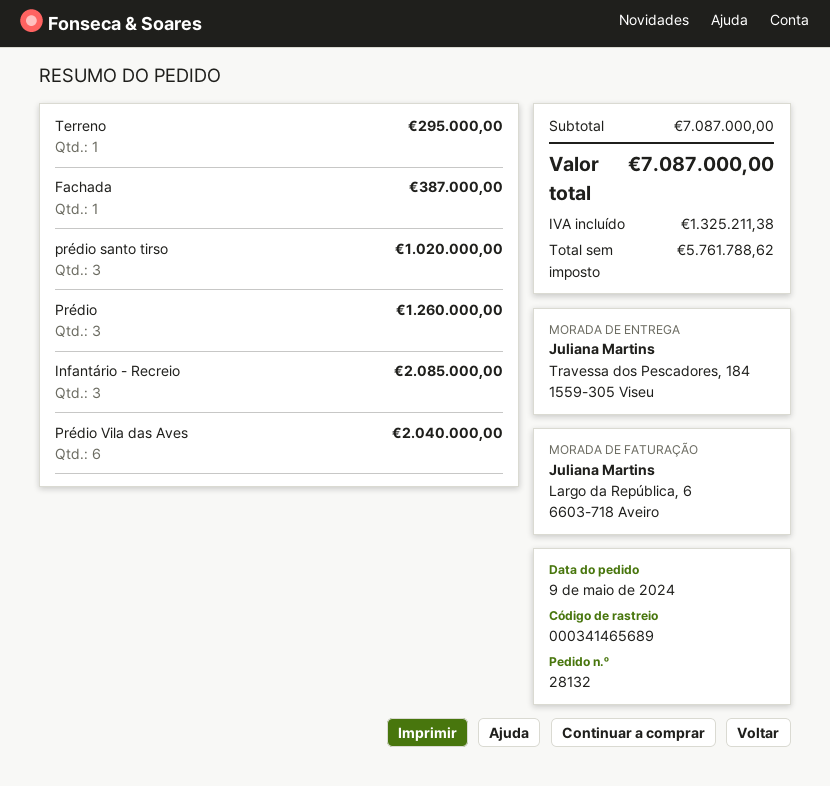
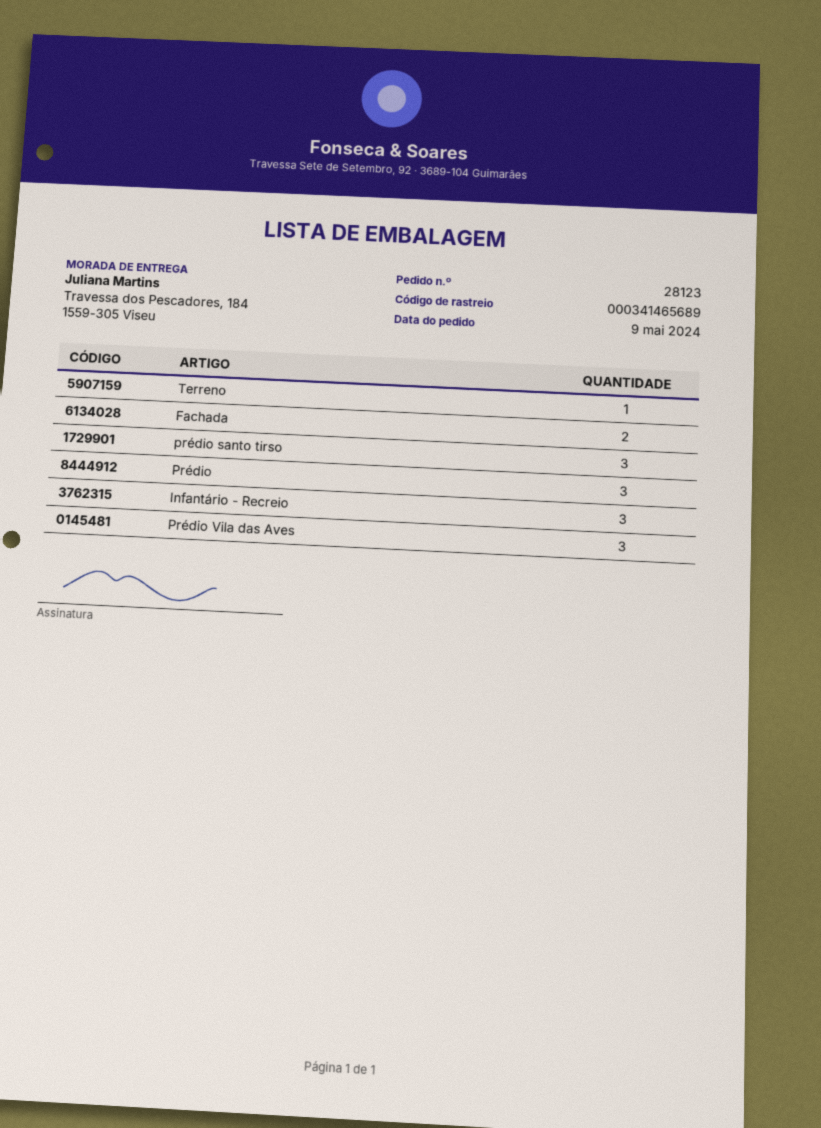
order number: 28132 -> 28123
Fachada: 1 -> 2
Prédio Vila das Aves: 6 -> 3

